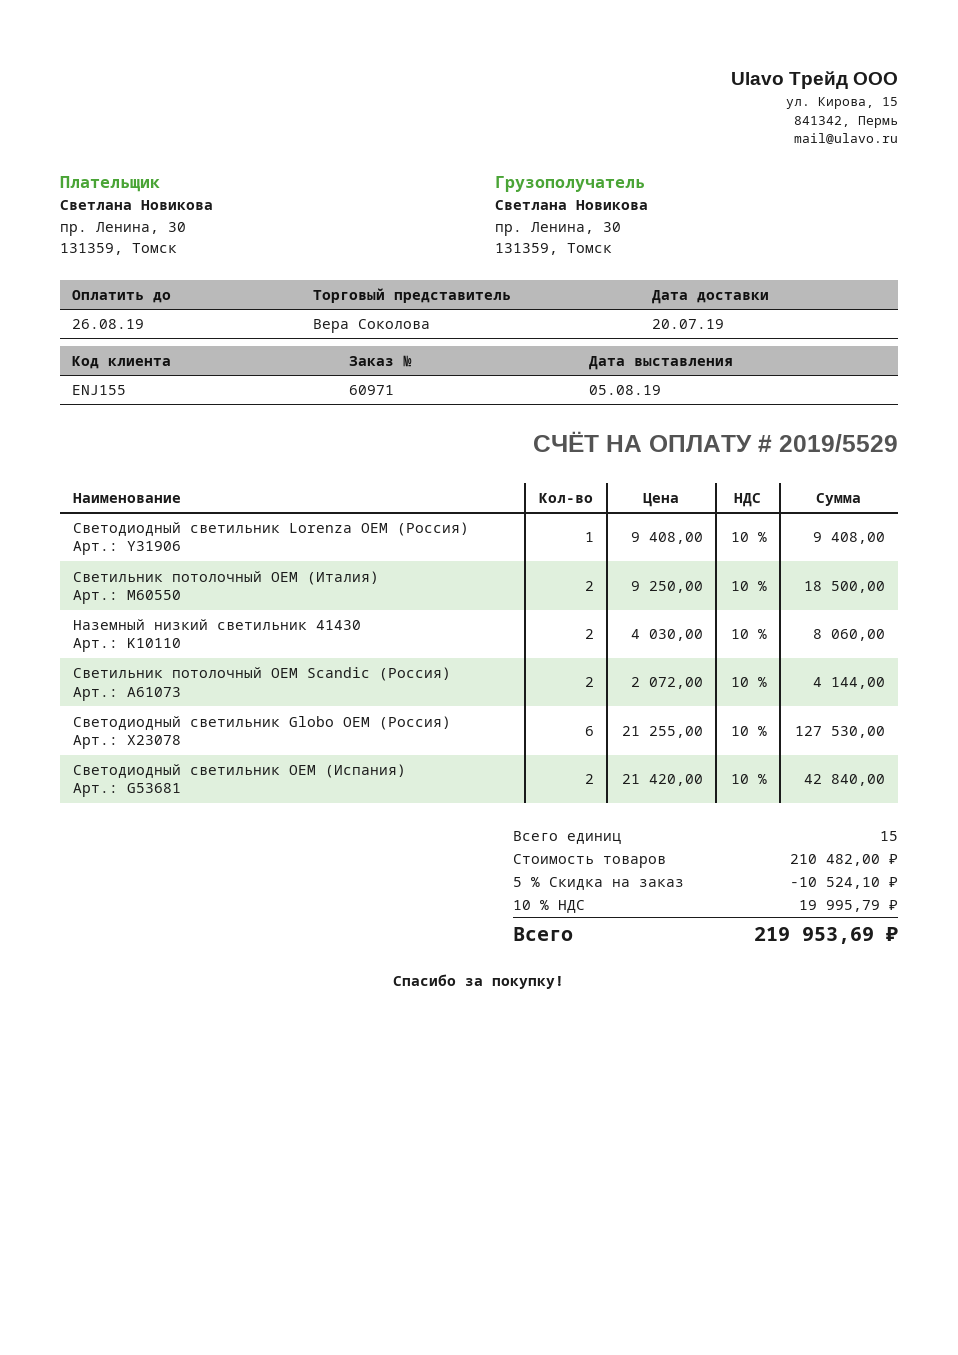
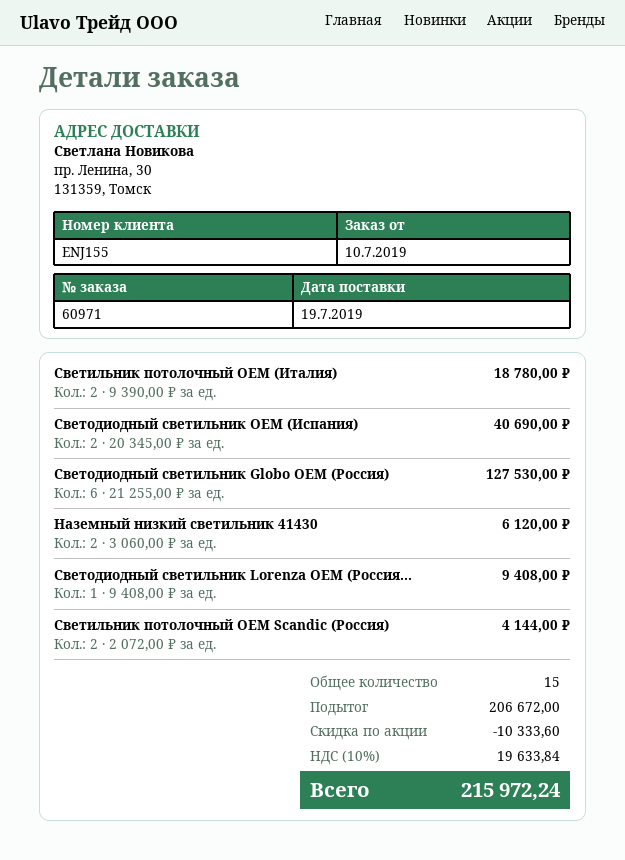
delivery date: 2019-07-20 -> 2019-07-19
Светильник потолочный OEM (Италия): 2 x 9250.00 = 18500.00 -> 2 x 9390.00 = 18780.00
Наземный низкий светильник 41430: 2 x 4030.00 = 8060.00 -> 2 x 3060.00 = 6120.00
Светодиодный светильник OEM (Испания): 2 x 21420.00 = 42840.00 -> 2 x 20345.00 = 40690.00
subtotal: 210482.00 -> 206672.00
discount: 10524.10 -> 10333.60
tax: 10% = 19995.79 -> 10% = 19633.84
total: 219953.69 -> 215972.24

